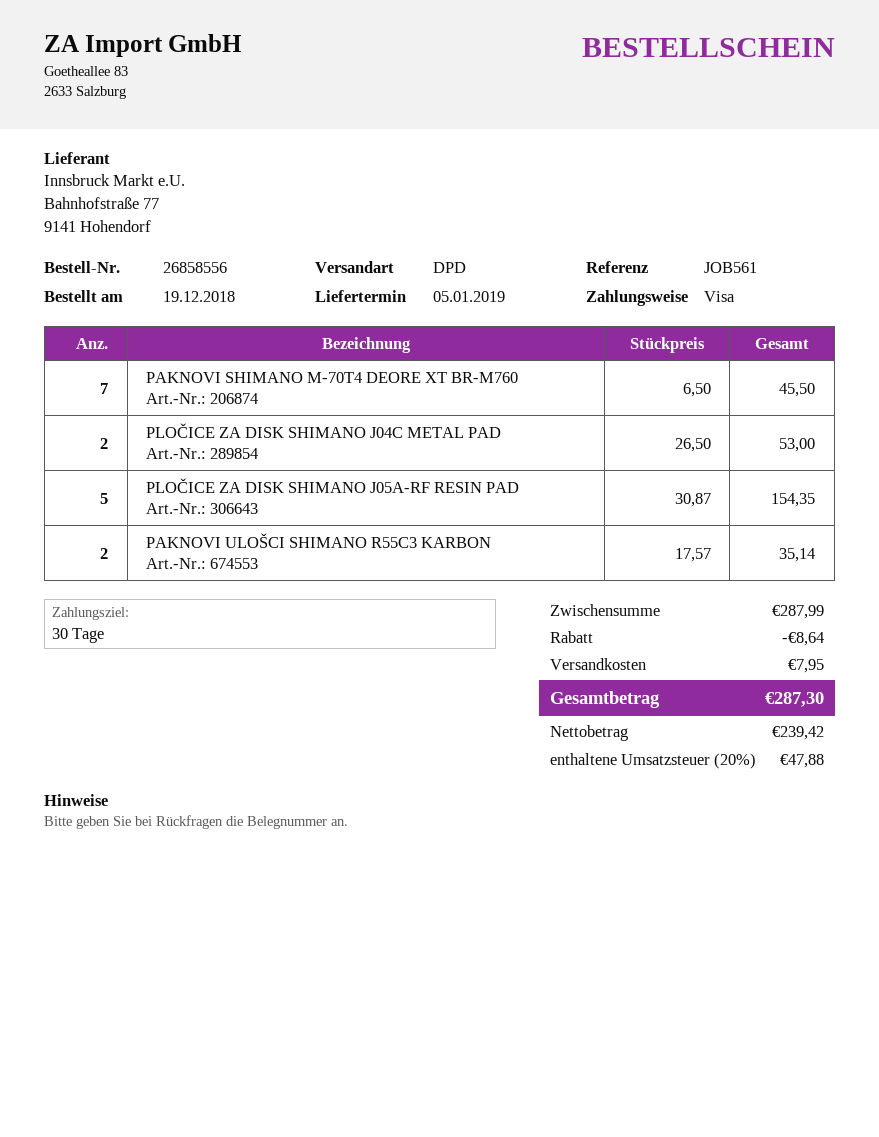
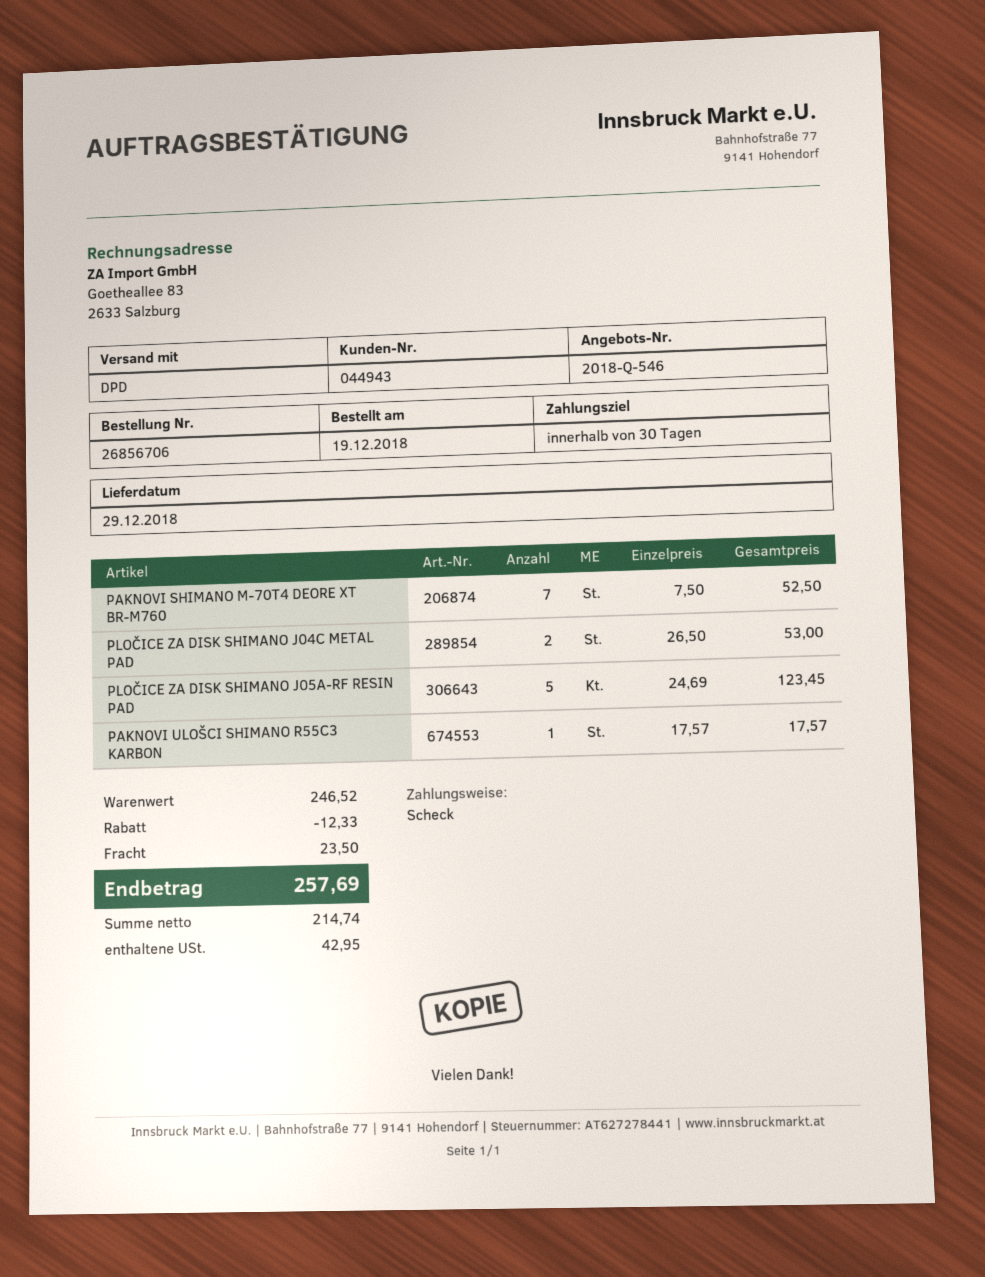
order number: 26858556 -> 26856706
delivery date: 2019-01-05 -> 2018-12-29
payment method: Visa -> cheque
PAKNOVI SHIMANO M-70T4 DEORE XT BR-M760: 7 x 6.50 = 45.50 -> 7 x 7.50 = 52.50
PLOČICE ZA DISK SHIMANO J05A-RF RESIN PAD: 5 x 30.87 = 154.35 -> 5 x 24.69 = 123.45
PAKNOVI ULOŠCI SHIMANO R55C3 KARBON: 2 x 17.57 = 35.14 -> 1 x 17.57 = 17.57
subtotal: 287.99 -> 246.52
discount: 8.64 -> 12.33
shipping: 7.95 -> 23.50
net: 239.42 -> 214.74
tax: 47.88 -> 42.95
total: 287.30 -> 257.69

